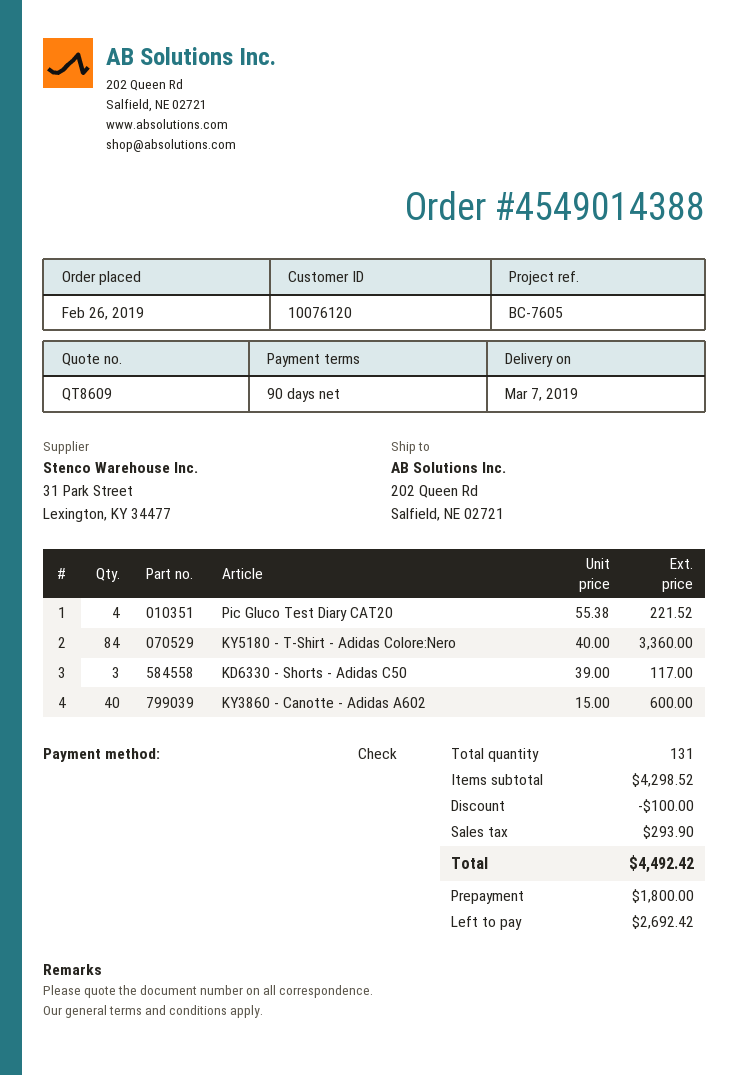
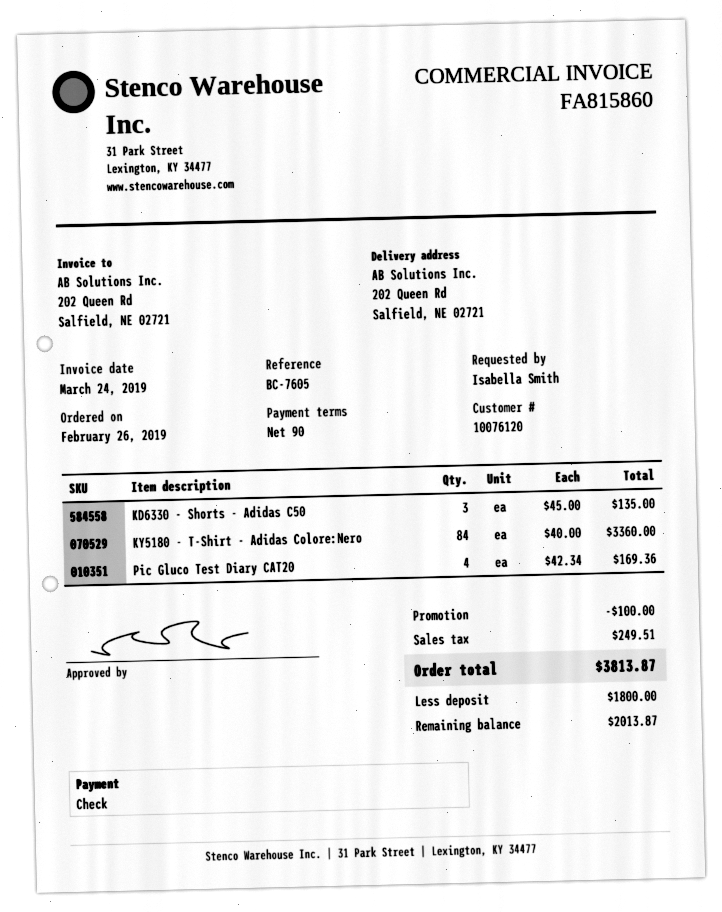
Pic Gluco Test Diary CAT20: 4 x 55.38 = 221.52 -> 4 x 42.34 = 169.36
KD6330 - Shorts - Adidas C50: 3 x 39.00 = 117.00 -> 3 x 45.00 = 135.00
KY3860 - Canotte - Adidas A602: 40 x 15.00 = 600.00 -> none
tax: 293.90 -> 249.51
total: 4492.42 -> 3813.87
balance: 2692.42 -> 2013.87

